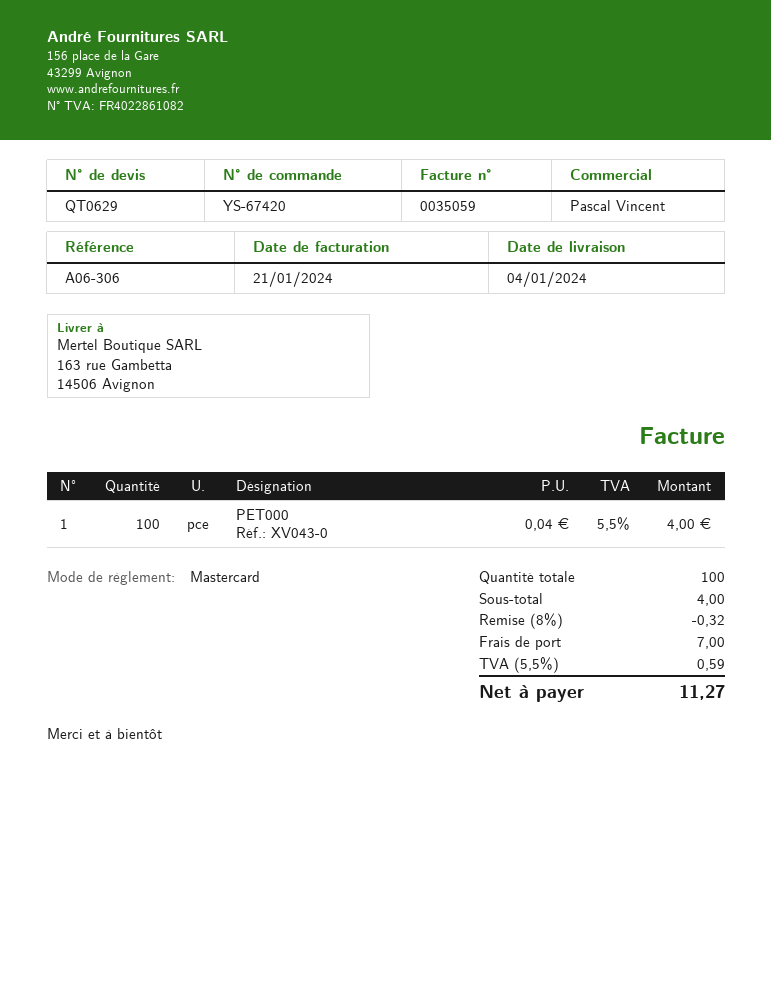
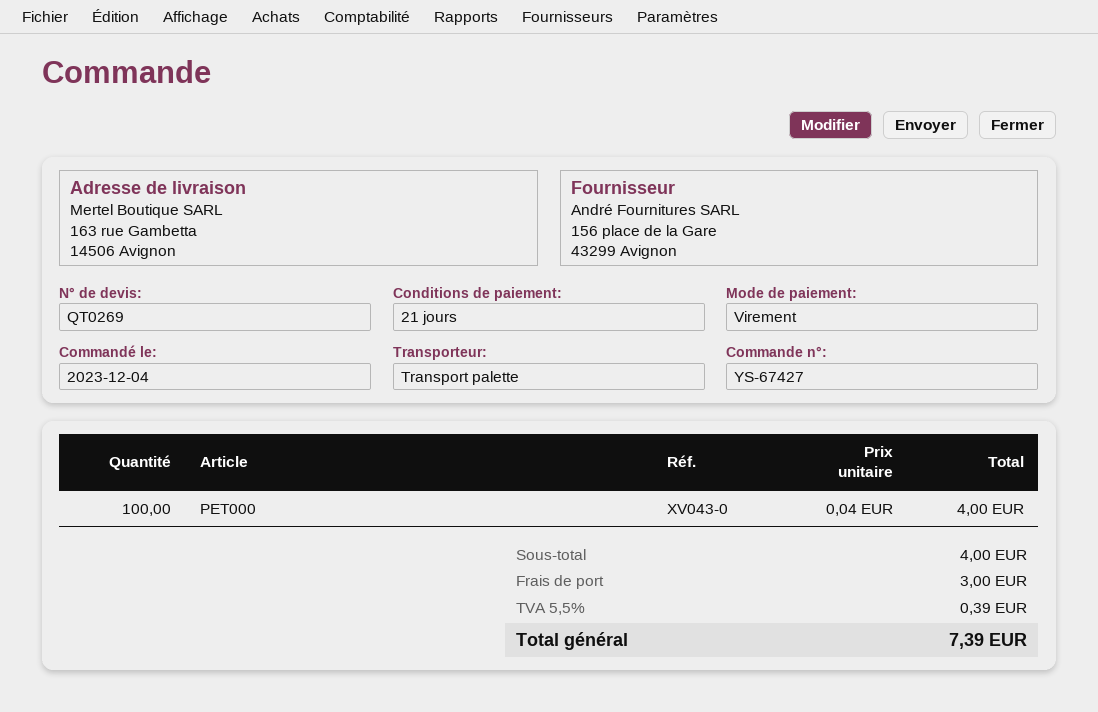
quote number: QT0629 -> QT0269
order number: YS-67420 -> YS-67427
payment method: Mastercard -> bank transfer
discount: 8% = 0.32 -> none
shipping: 7.00 -> 3.00
tax: 5.5% = 0.59 -> 5.5% = 0.39
total: 11.27 -> 7.39

